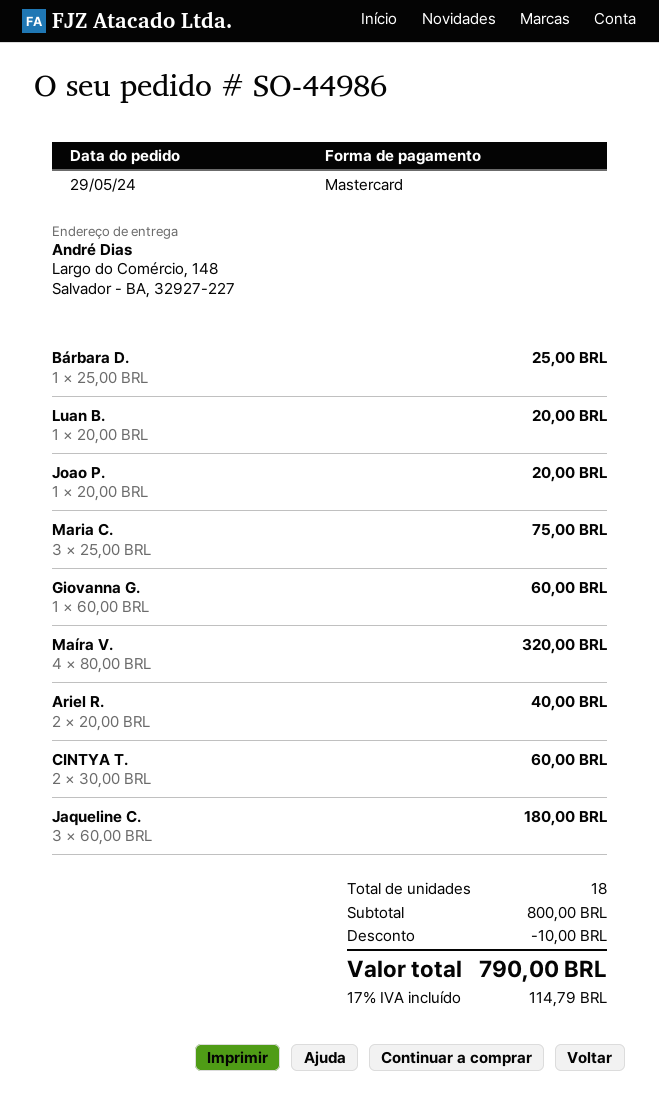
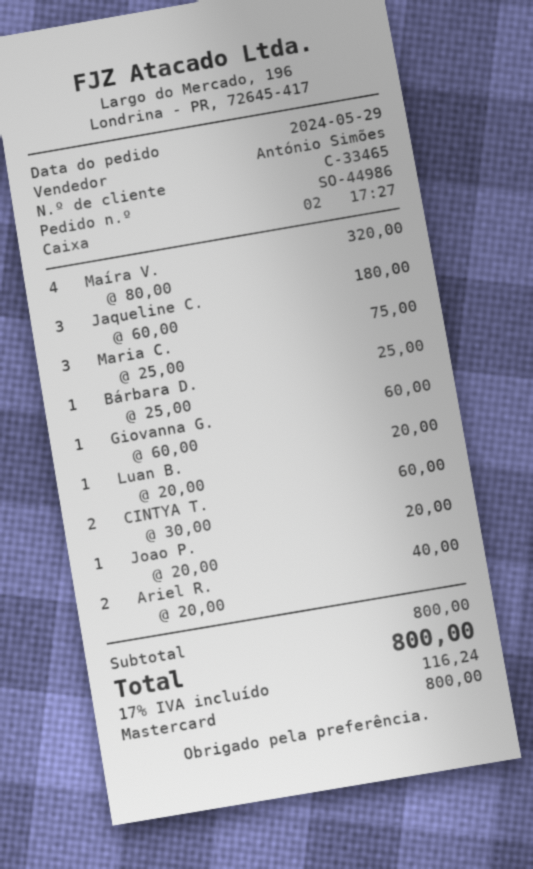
discount: 10.00 -> none
tax: 17% = 114.79 -> 17% = 116.24
total: 790.00 -> 800.00

